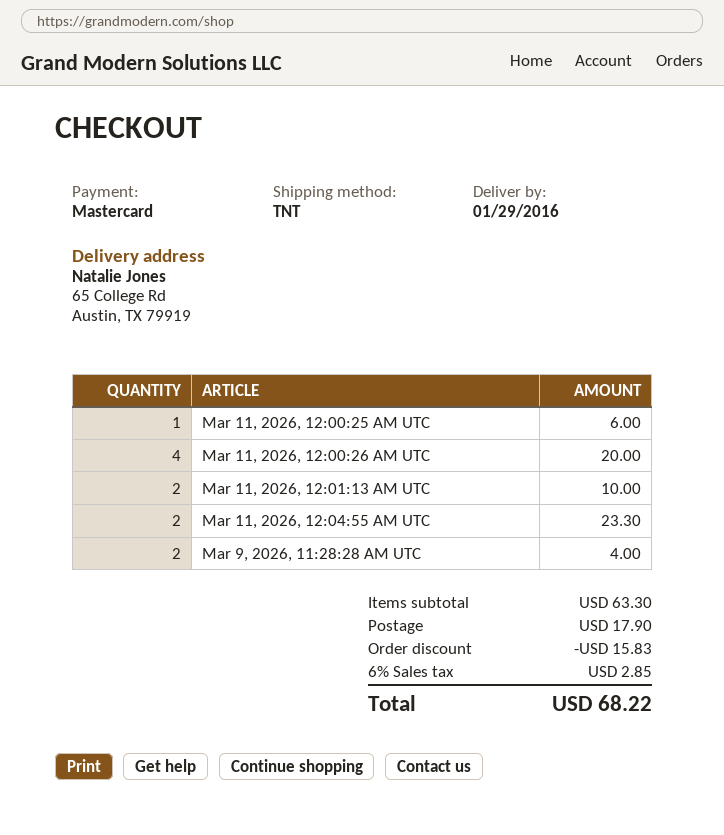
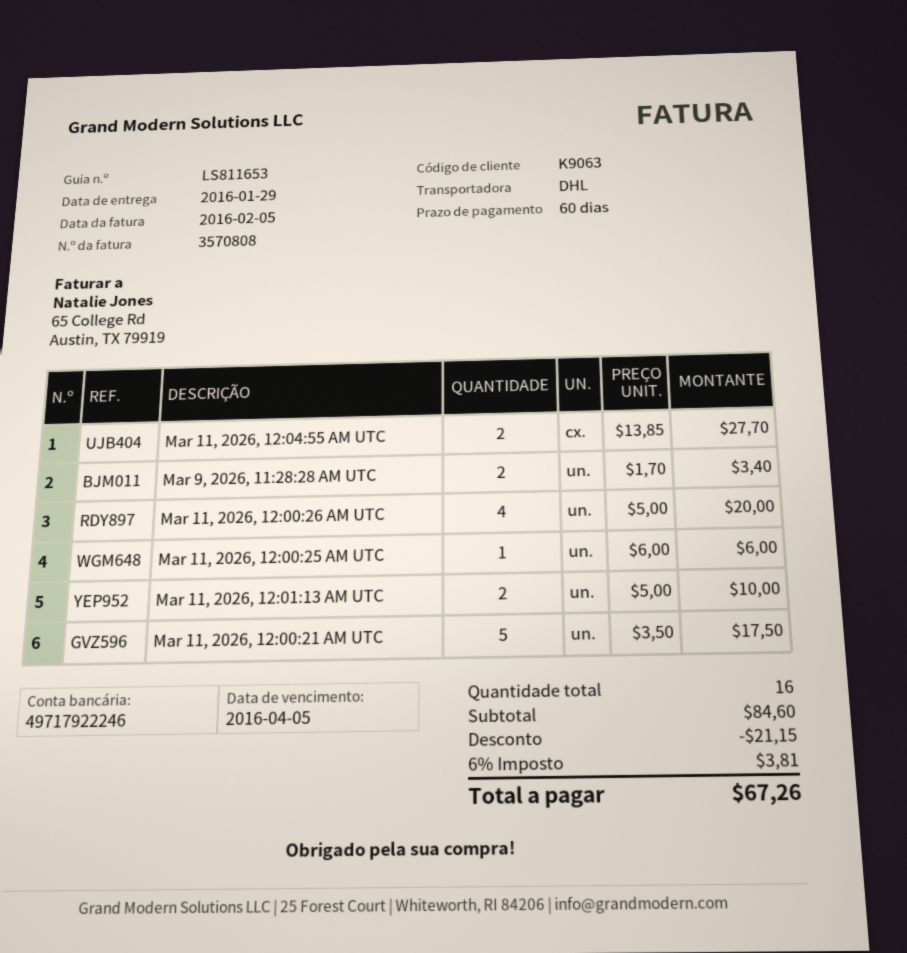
shipping method: TNT -> DHL
Mar 11, 2026, 12:04:55 AM UTC: 2 for 23.30 -> 2 for 27.70
Mar 9, 2026, 11:28:28 AM UTC: 2 for 4.00 -> 2 for 3.40
Mar 11, 2026, 12:00:21 AM UTC: none -> 5 for 17.50
subtotal: 63.30 -> 84.60
discount: 15.83 -> 21.15
shipping: 17.90 -> none
tax: 6% = 2.85 -> 6% = 3.81
total: 68.22 -> 67.26

